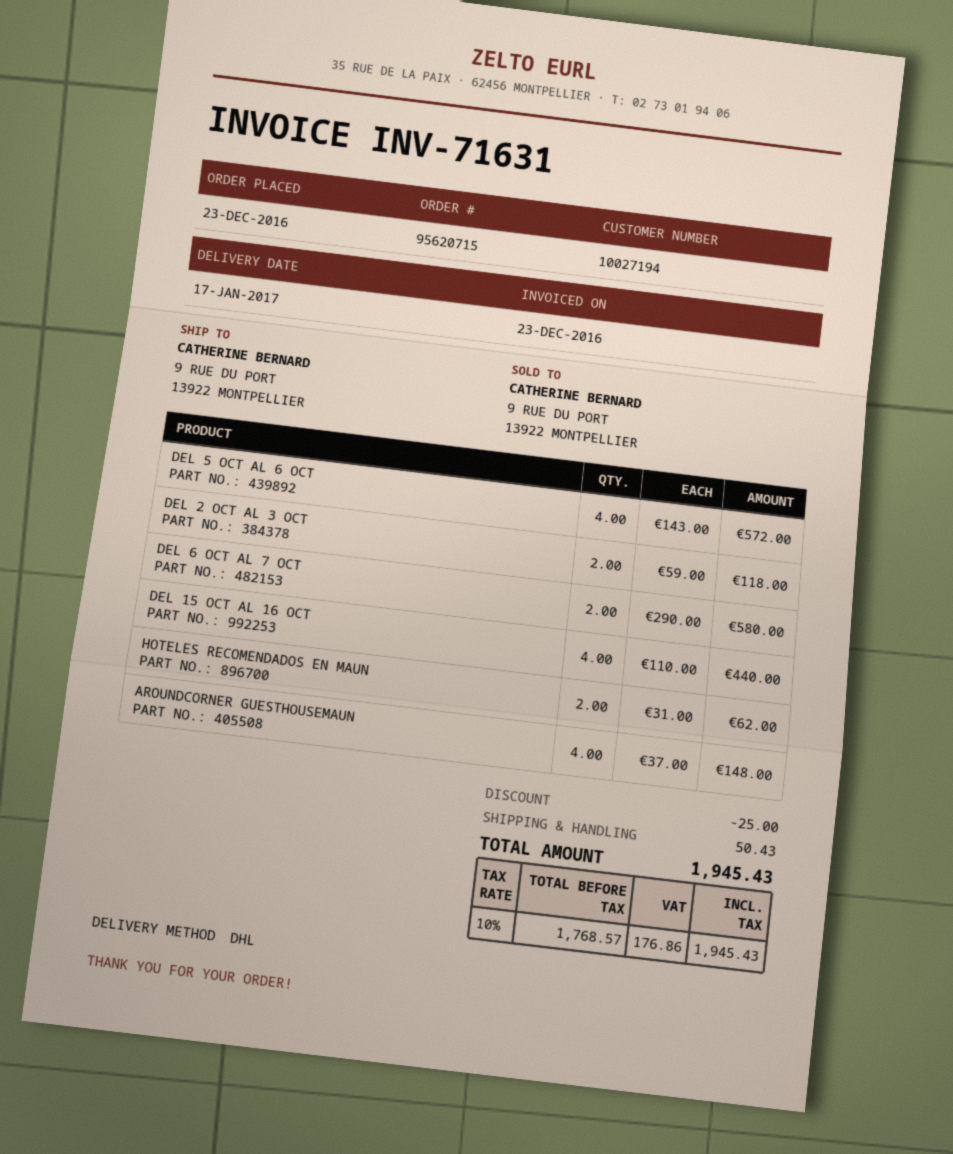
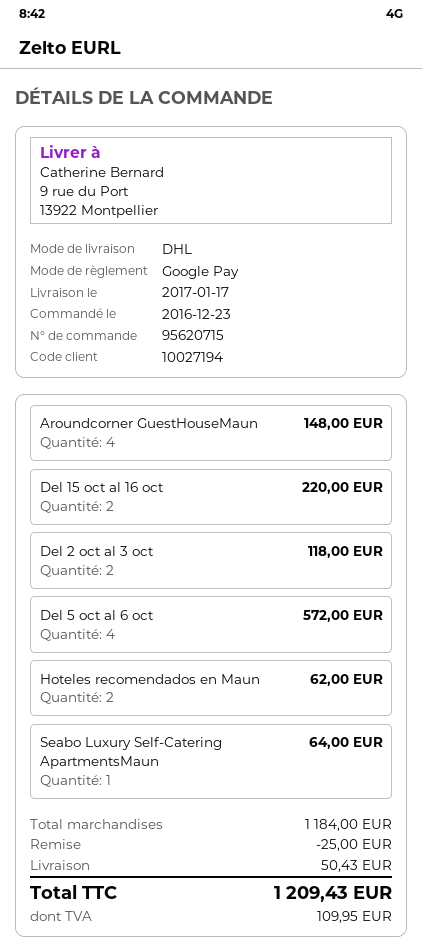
DEL 6 OCT AL 7 OCT: 2 for 580.00 -> none
DEL 15 OCT AL 16 OCT: 4 for 440.00 -> 2 for 220.00
Seabo Luxury Self-Catering ApartmentsMaun: none -> 1 for 64.00
tax: 176.86 -> 109.95
total: 1945.43 -> 1209.43

